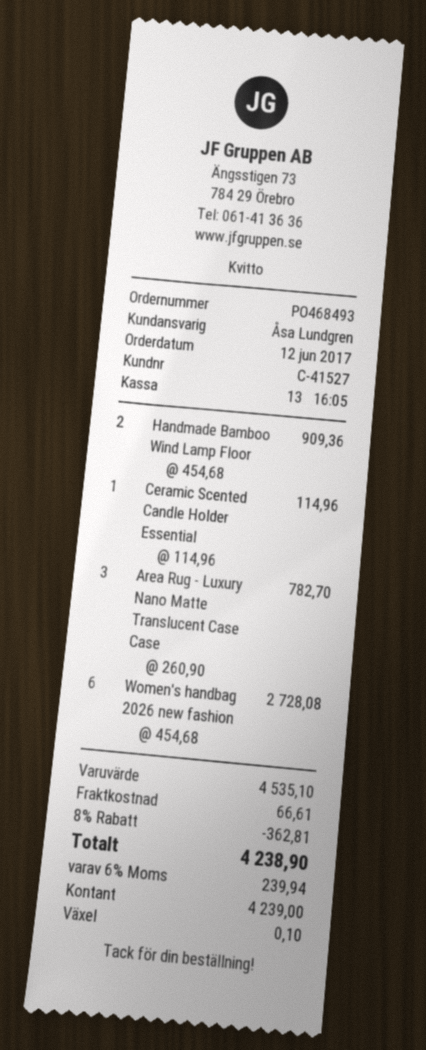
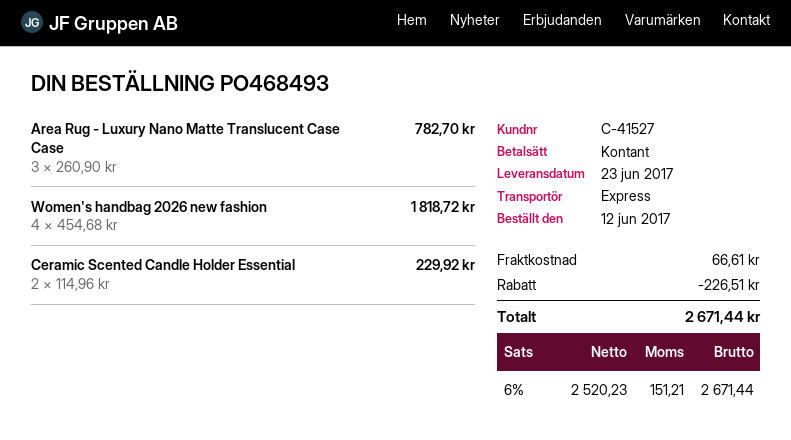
Handmade Bamboo Wind Lamp Floor: 2 x 454.68 = 909.36 -> none
Ceramic Scented Candle Holder Essential: 1 x 114.96 = 114.96 -> 2 x 114.96 = 229.92
Women's handbag 2026 new fashion: 6 x 454.68 = 2728.08 -> 4 x 454.68 = 1818.72
discount: 362.81 -> 226.51
tax: 6% = 239.94 -> 6% = 151.21
total: 4238.90 -> 2671.44

